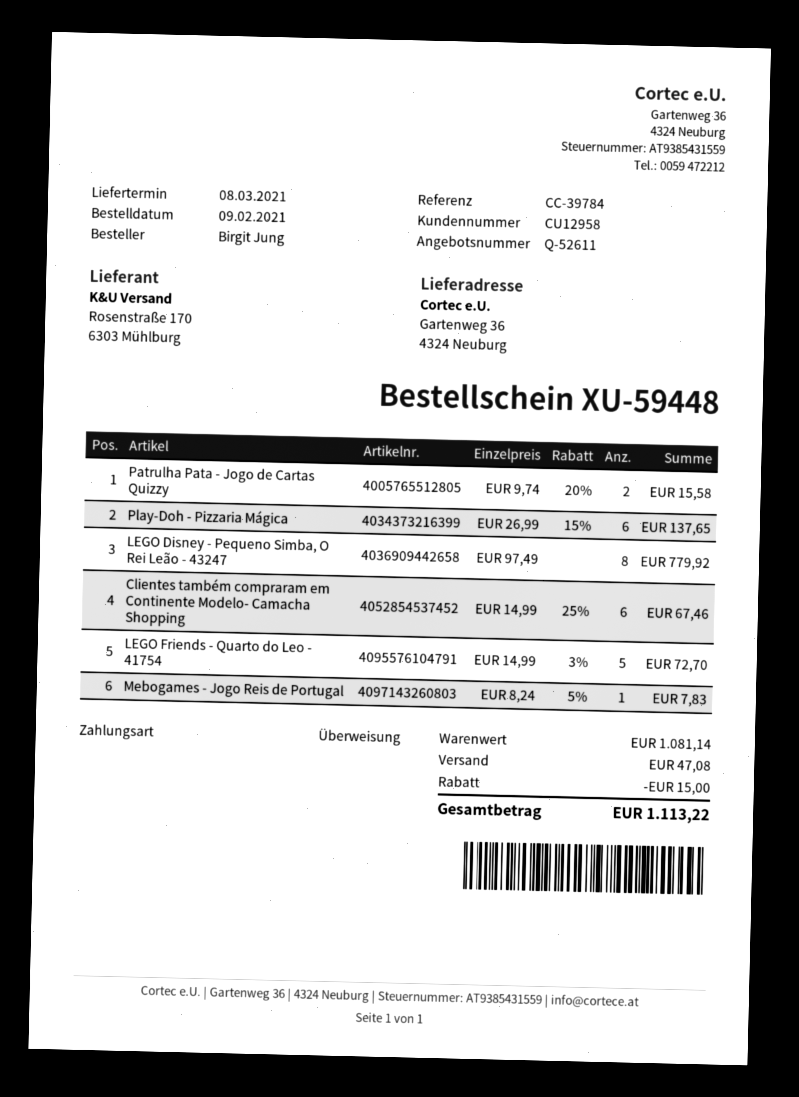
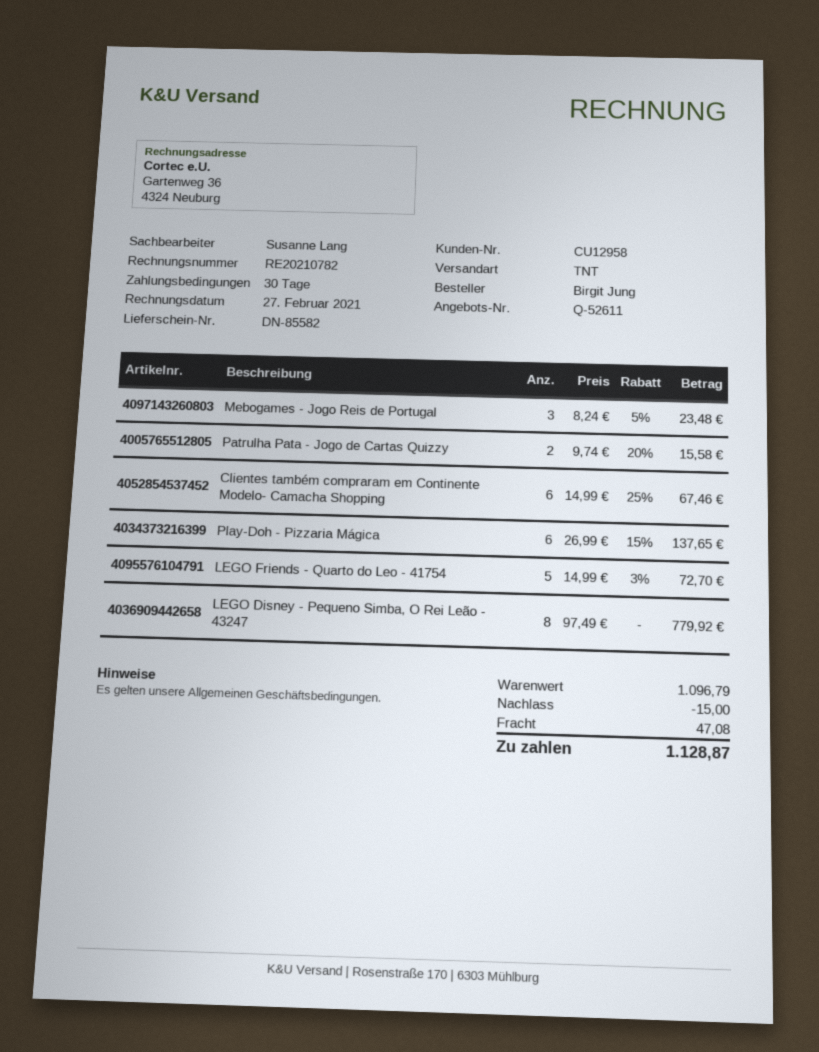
Mebogames - Jogo Reis de Portugal: 1 x 8.24 - 5% = 7.83 -> 3 x 8.24 - 5% = 23.48
subtotal: 1081.14 -> 1096.79
total: 1113.22 -> 1128.87

